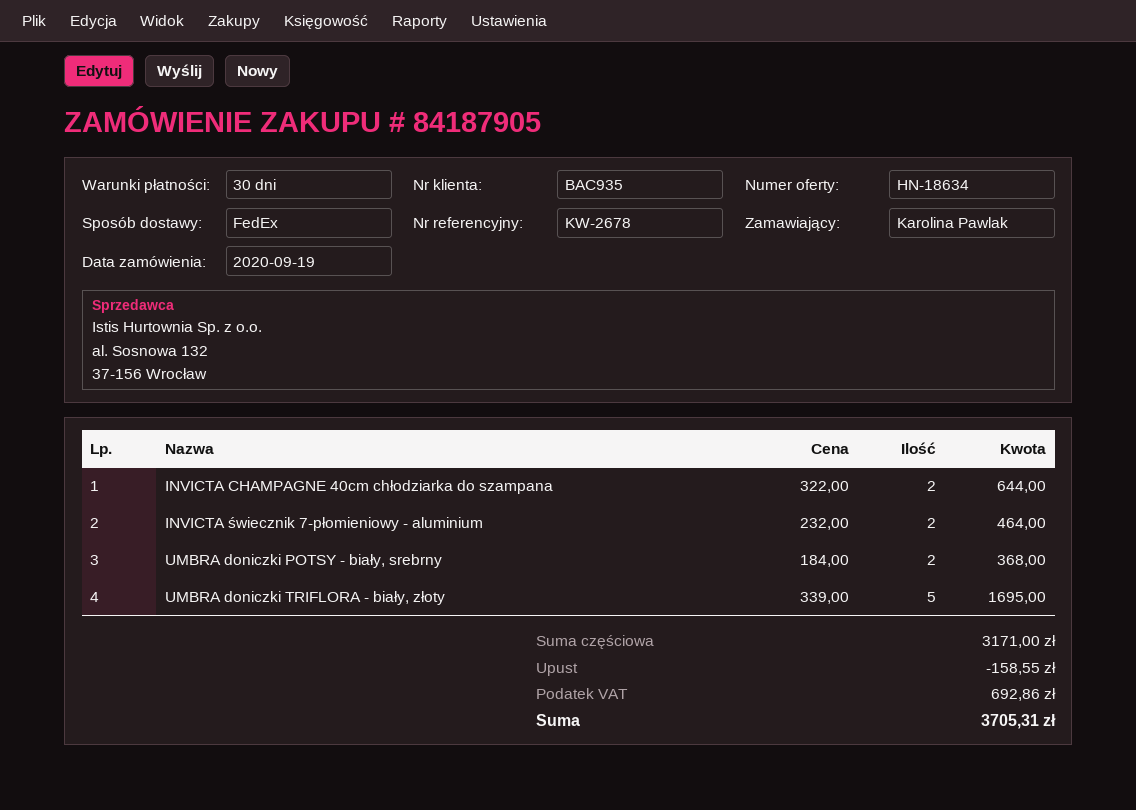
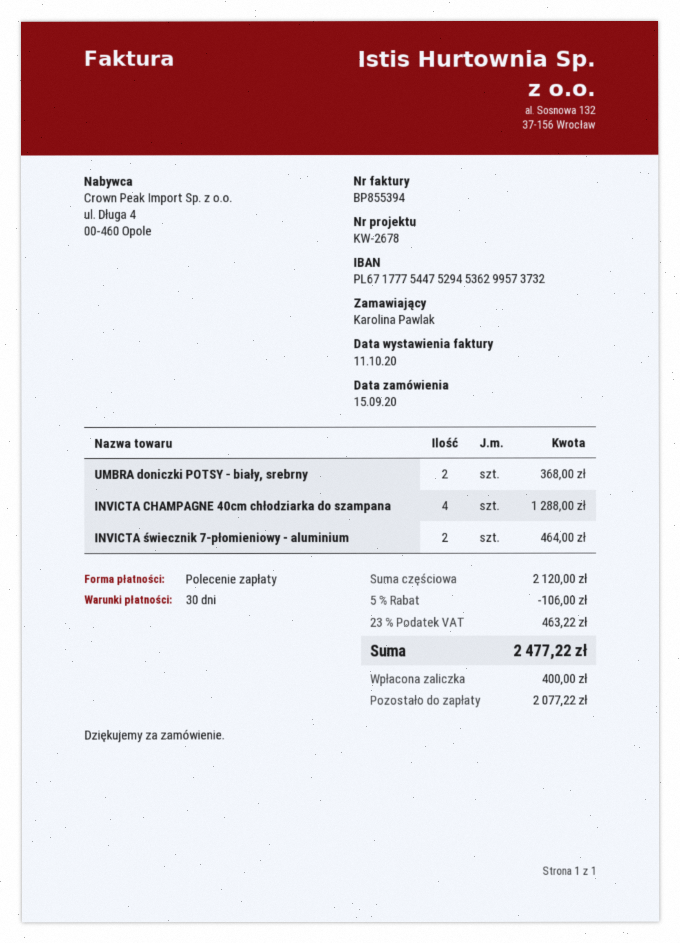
order date: 2020-09-19 -> 2020-09-15
INVICTA CHAMPAGNE 40cm chłodziarka do szampana: 2 for 644.00 -> 4 for 1288.00
UMBRA doniczki TRIFLORA - biały, złoty: 5 for 1695.00 -> none
subtotal: 3171.00 -> 2120.00
discount: 158.55 -> 106.00
tax: 692.86 -> 463.22
total: 3705.31 -> 2477.22

